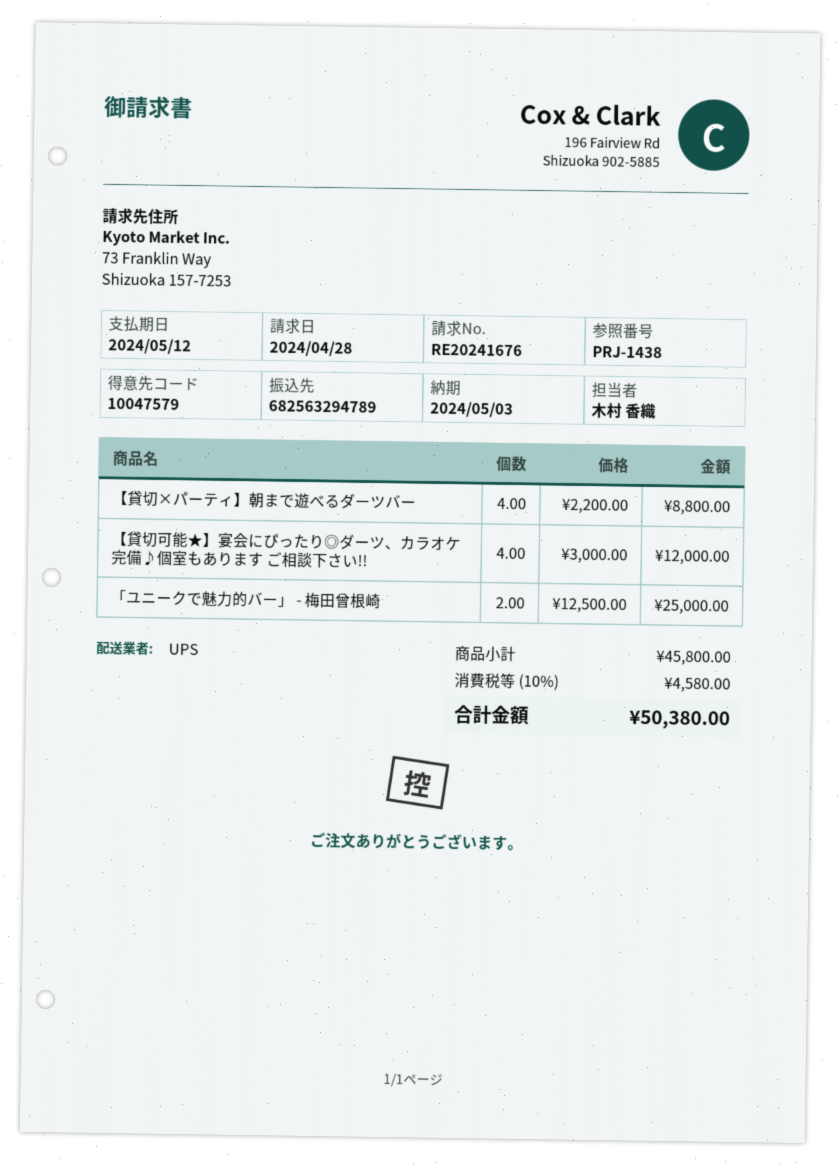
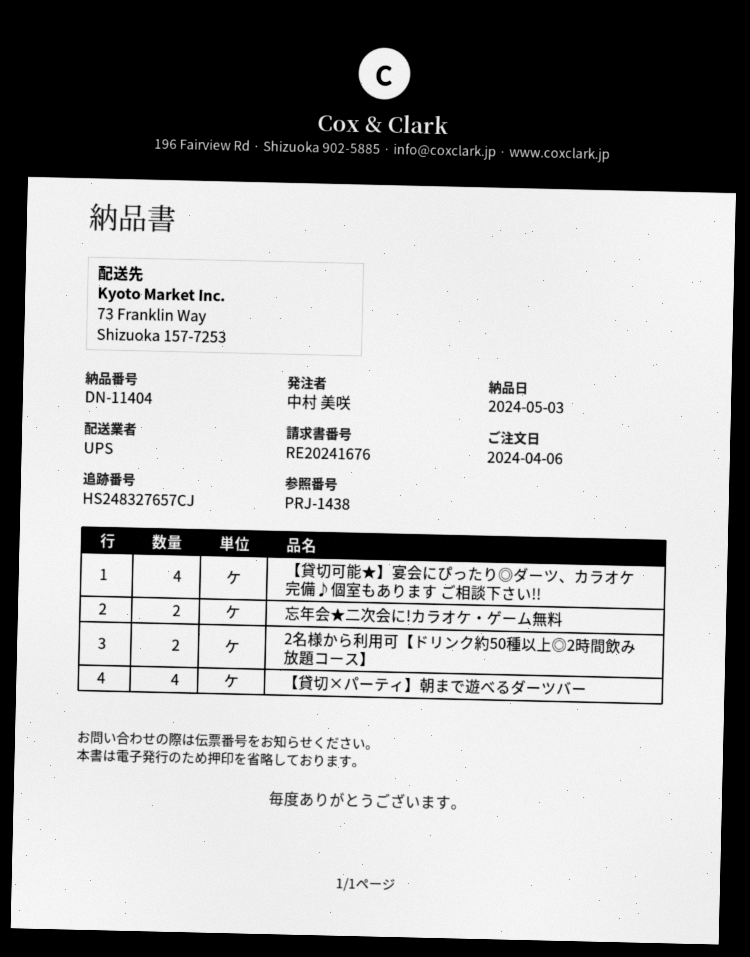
「ユニークで魅力的バー」 - 梅田曾根崎: 2 -> none
忘年会★二次会に!カラオケ・ゲーム無料: none -> 2
2名様から利用可【ドリンク約50種以上◎2時間飲み放題コース】: none -> 2

